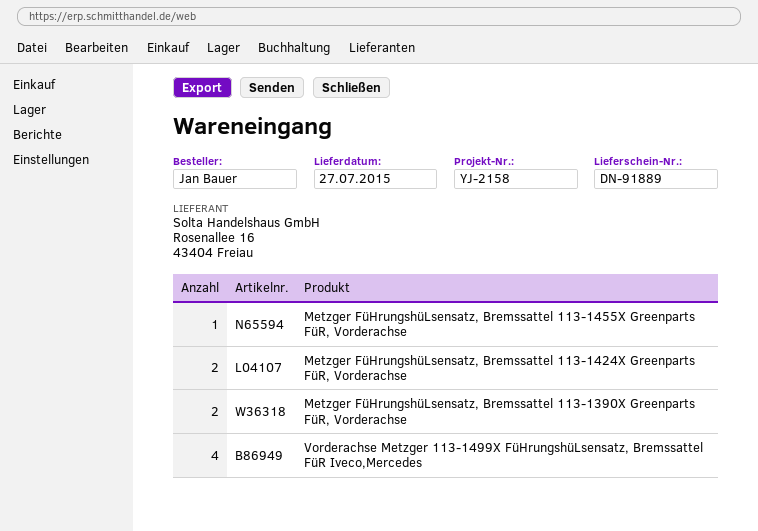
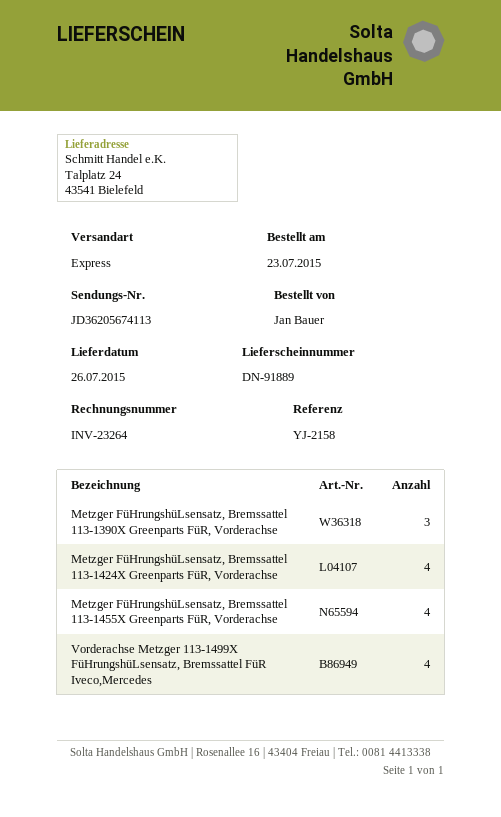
delivery date: 2015-07-27 -> 2015-07-26
Metzger FüHrungshüLsensatz, Bremssattel 113-1455X Greenparts FüR, Vorderachse: 1 -> 4
Metzger FüHrungshüLsensatz, Bremssattel 113-1424X Greenparts FüR, Vorderachse: 2 -> 4
Metzger FüHrungshüLsensatz, Bremssattel 113-1390X Greenparts FüR, Vorderachse: 2 -> 3

